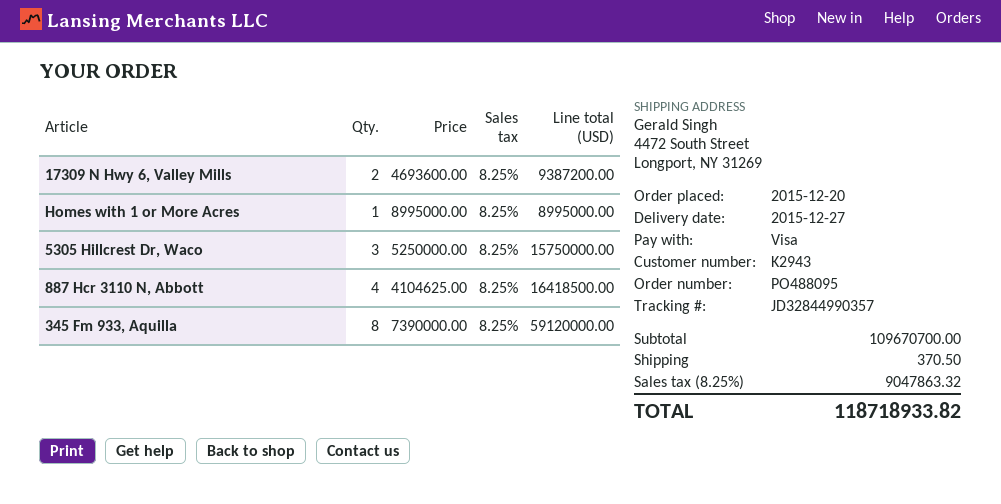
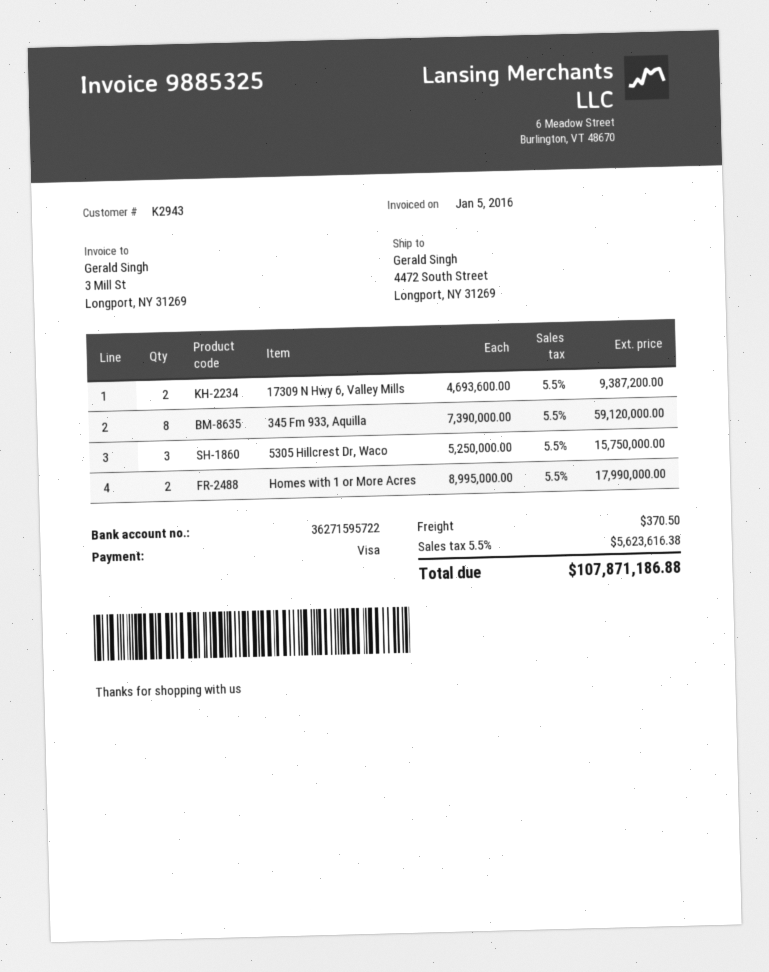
Homes with 1 or More Acres: 1 x 8995000.00 = 8995000.00 -> 2 x 8995000.00 = 17990000.00
887 Hcr 3110 N, Abbott: 4 x 4104625.00 = 16418500.00 -> none
tax: 8.25% = 9047863.32 -> 5.5% = 5623616.38
total: 118718933.82 -> 107871186.88

